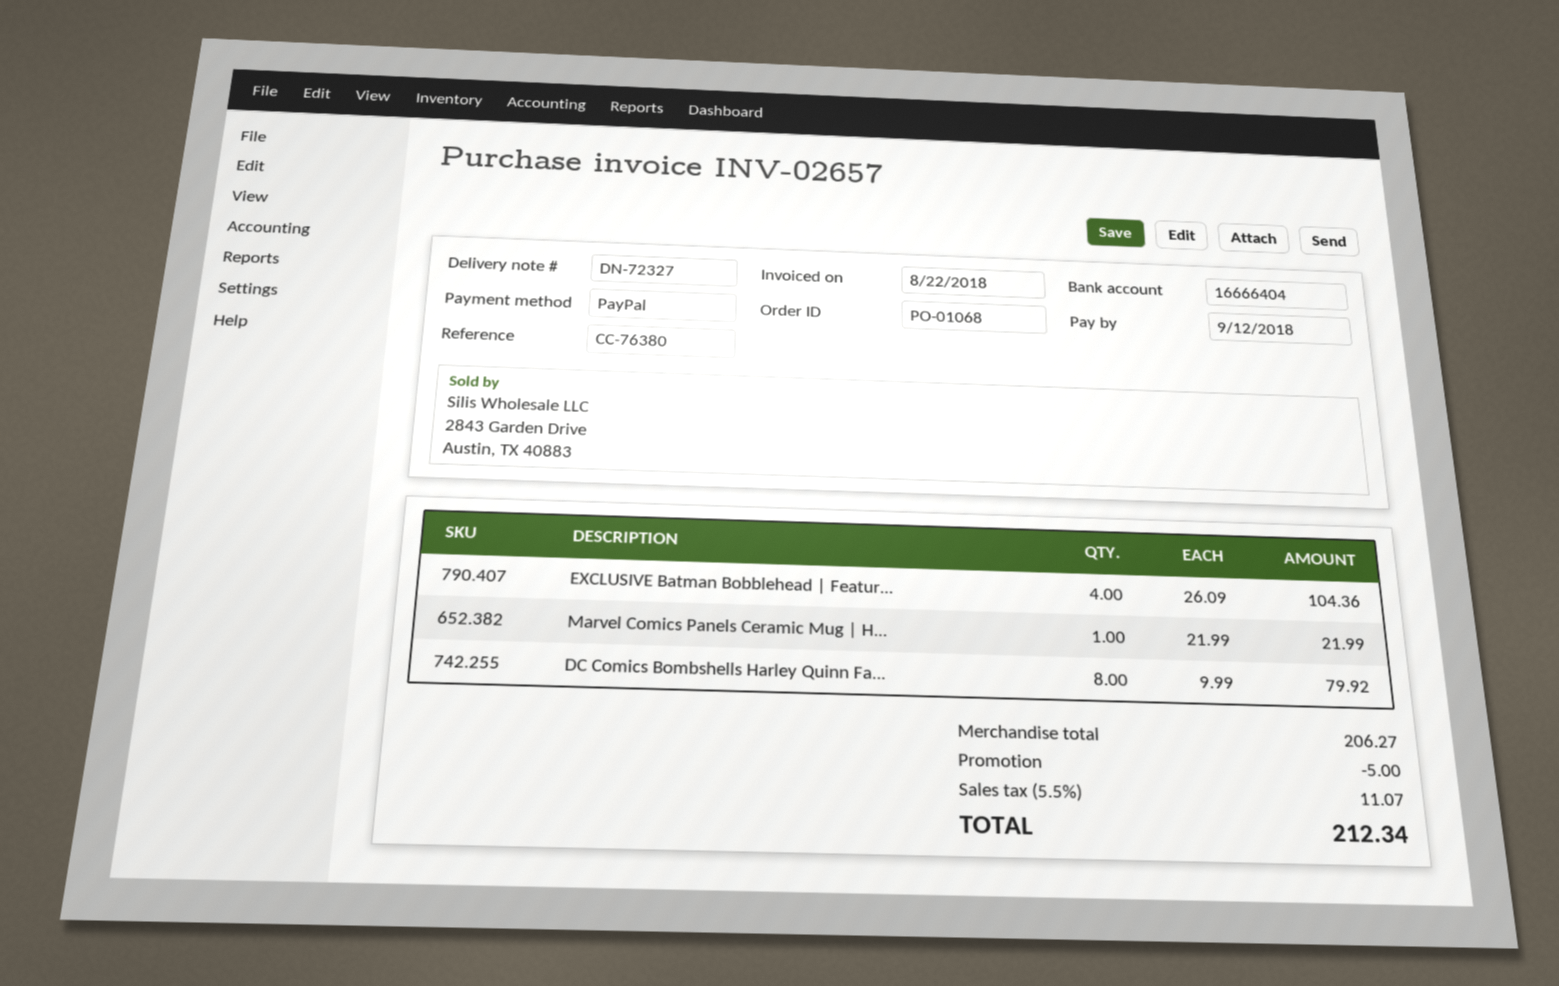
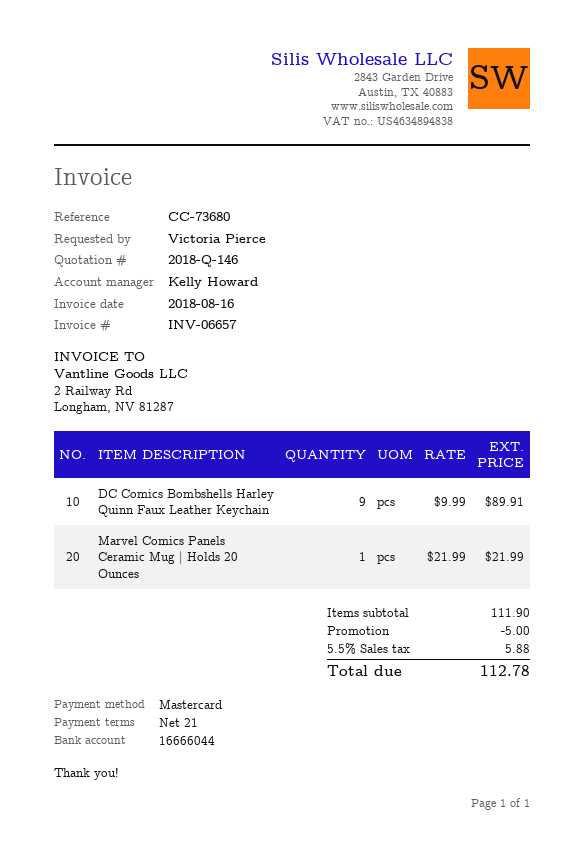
invoice number: INV-02657 -> INV-06657
invoice date: 2018-08-22 -> 2018-08-16
reference: CC-76380 -> CC-73680
payment method: PayPal -> Mastercard
bank account: 16666404 -> 16666044
EXCLUSIVE Batman Bobblehead | Featur...: 4 x 26.09 = 104.36 -> none
DC Comics Bombshells Harley Quinn Fa...: 8 x 9.99 = 79.92 -> 9 x 9.99 = 89.91
subtotal: 206.27 -> 111.90
tax: 5.5% = 11.07 -> 5.5% = 5.88
total: 212.34 -> 112.78

